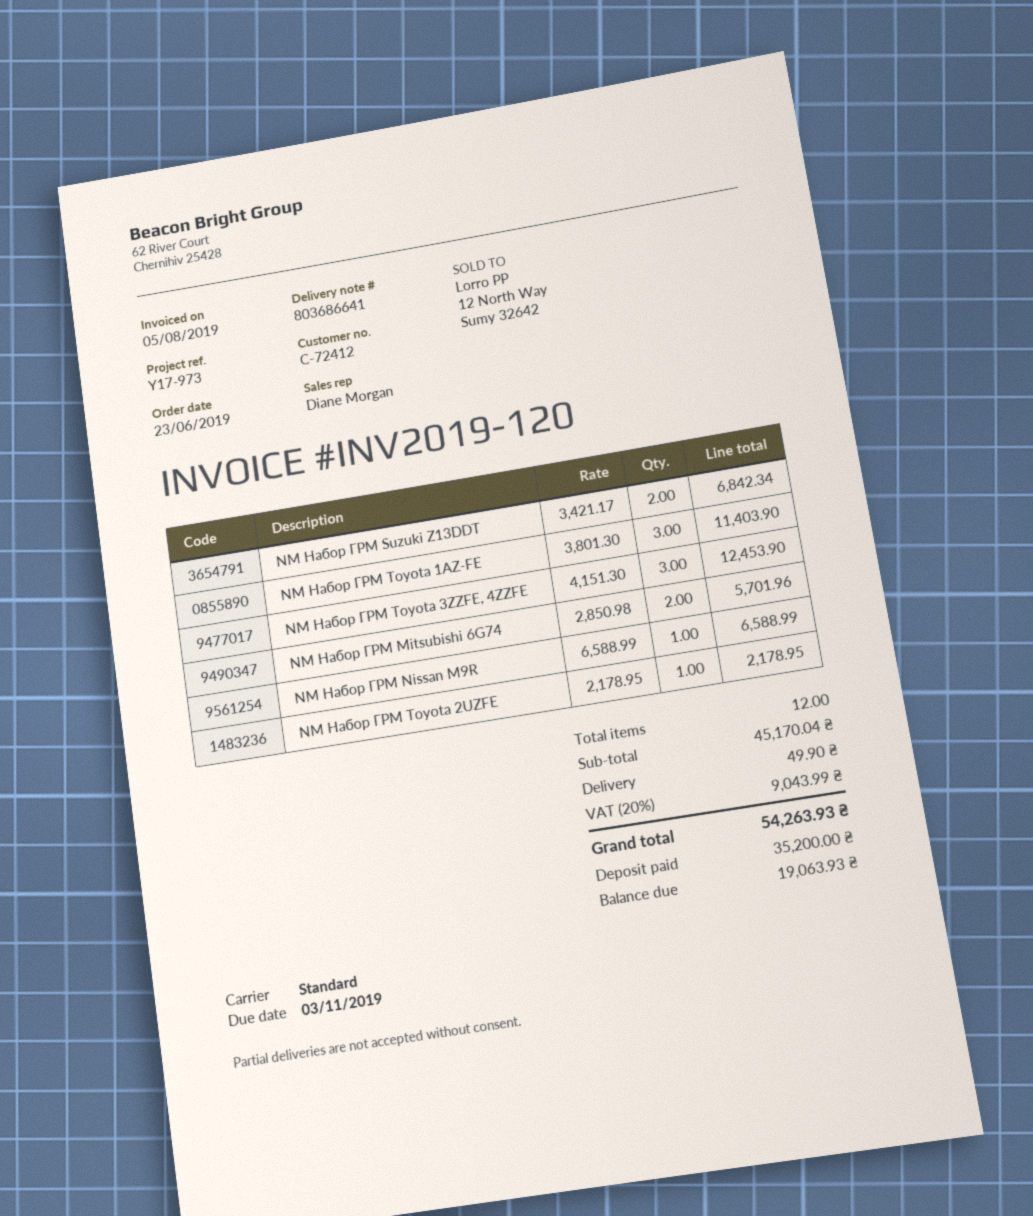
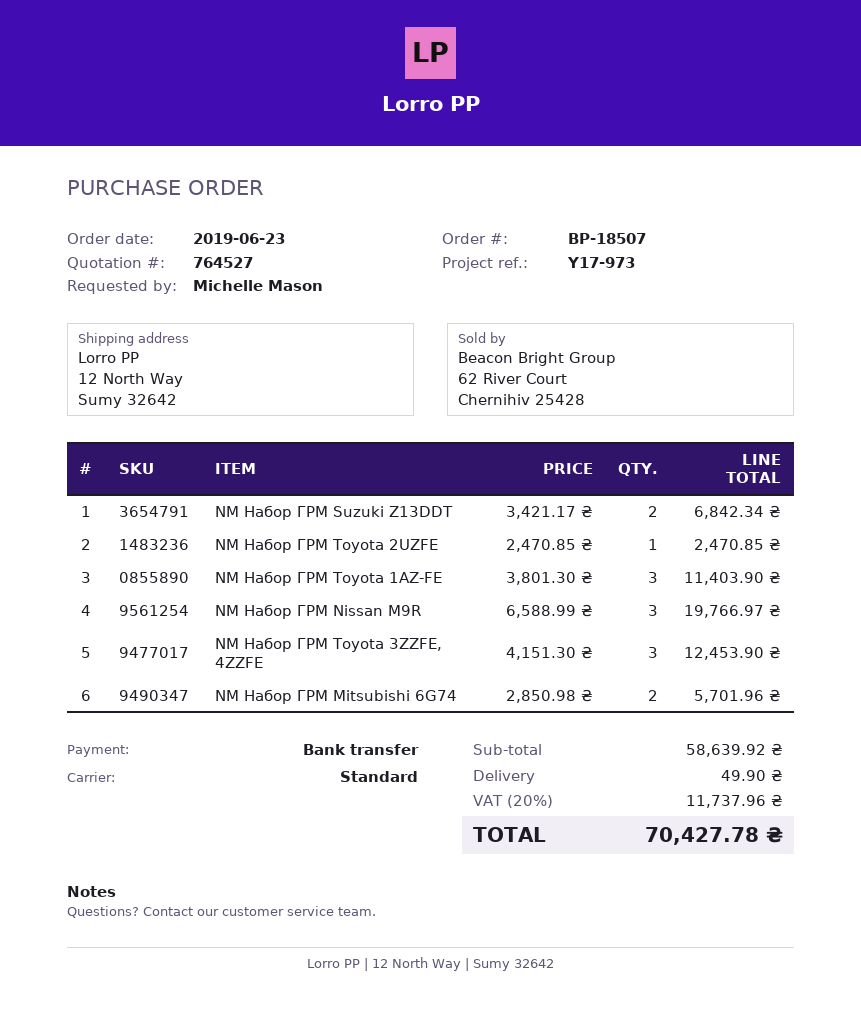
NM Набор ГРМ Nissan M9R: 1 x 6588.99 = 6588.99 -> 3 x 6588.99 = 19766.97
NM Набор ГРМ Toyota 2UZFE: 1 x 2178.95 = 2178.95 -> 1 x 2470.85 = 2470.85
subtotal: 45170.04 -> 58639.92
tax: 20% = 9043.99 -> 20% = 11737.96
total: 54263.93 -> 70427.78

